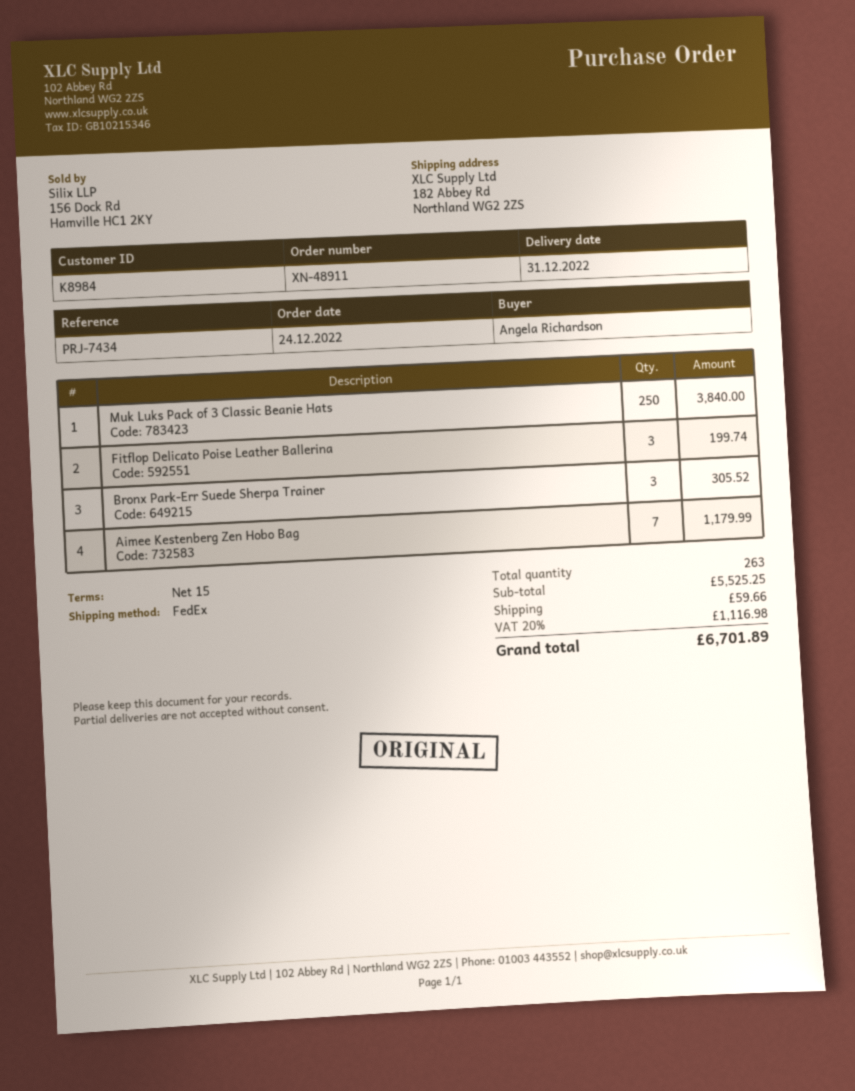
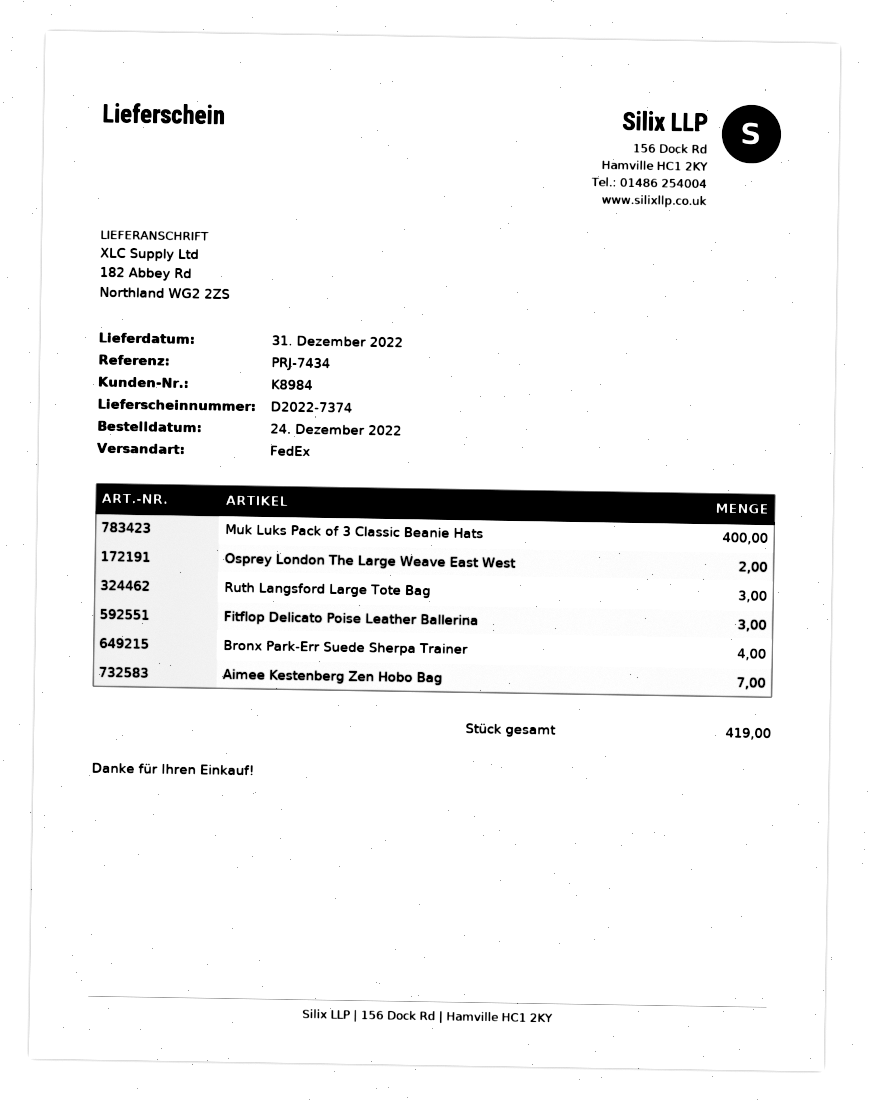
Muk Luks Pack of 3 Classic Beanie Hats: 250 -> 400
Bronx Park-Err Suede Sherpa Trainer: 3 -> 4
Osprey London The Large Weave East West: none -> 2
Ruth Langsford Large Tote Bag: none -> 3
total quantity: 263 -> 419

